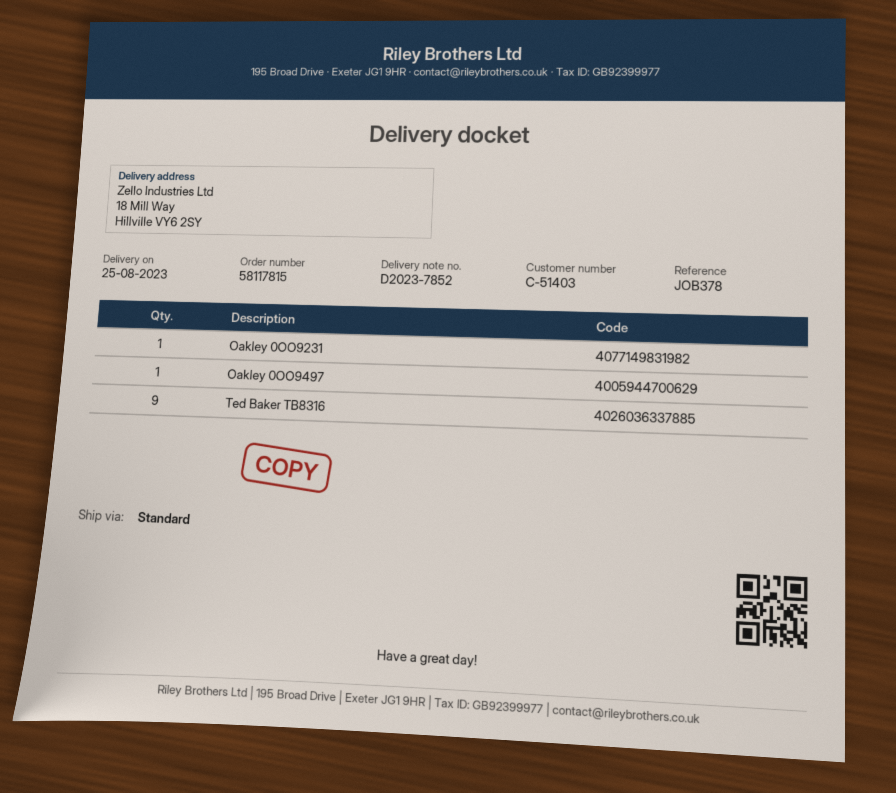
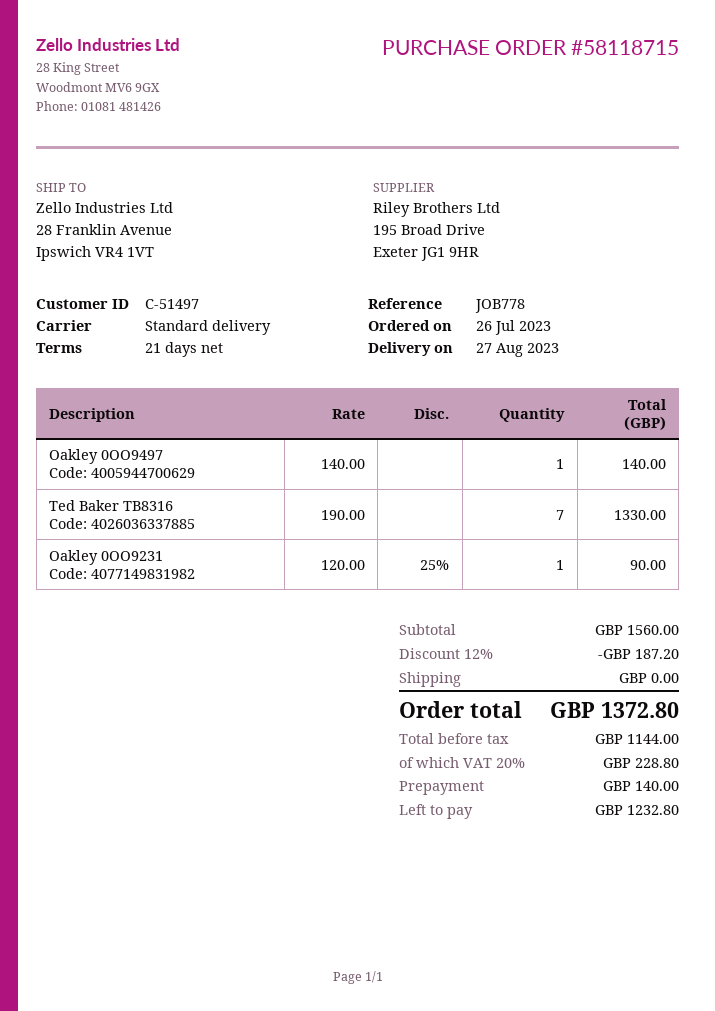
order number: 58117815 -> 58118715
delivery date: 2023-08-25 -> 2023-08-27
customer number: C-51403 -> C-51497
reference: JOB378 -> JOB778
ship to: 18 Mill Way, Hillville VY6 2SY -> 28 Franklin Avenue, Ipswich VR4 1VT
Ted Baker TB8316: 9 -> 7

